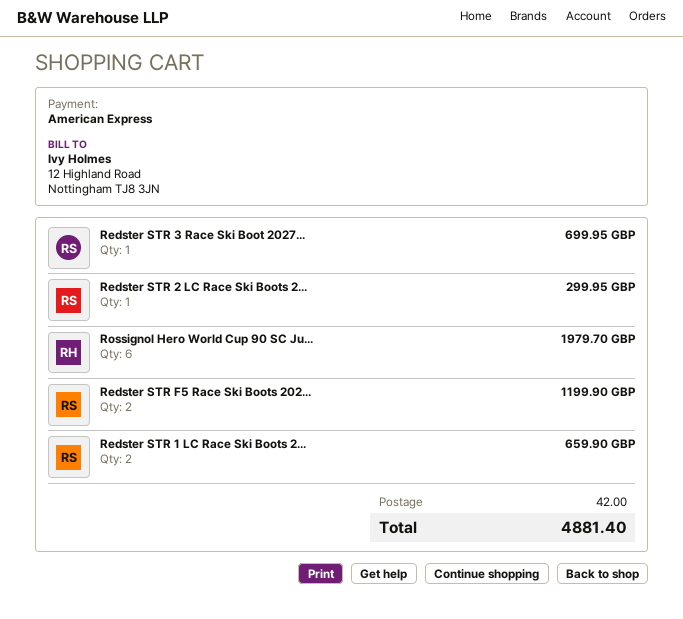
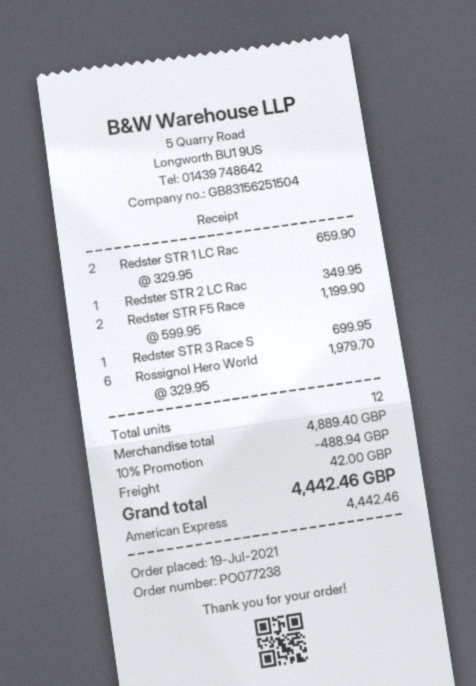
Redster STR 2 LC Race Ski Boots 2...: 1 for 299.95 -> 1 for 349.95
discount: none -> 10% = 488.94
total: 4881.40 -> 4442.46

